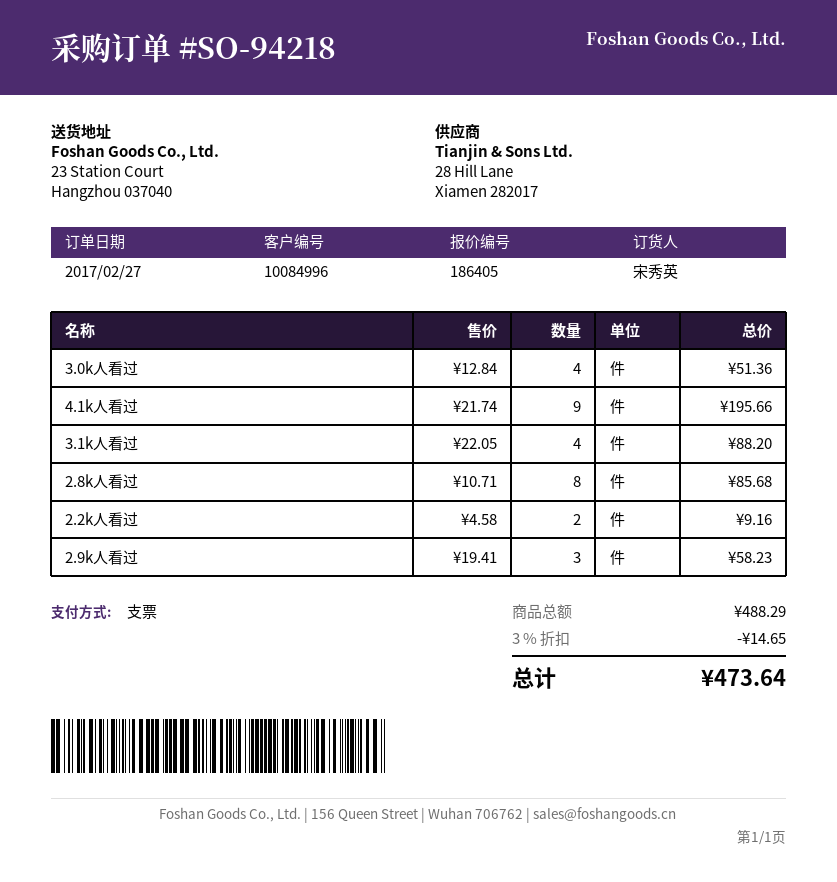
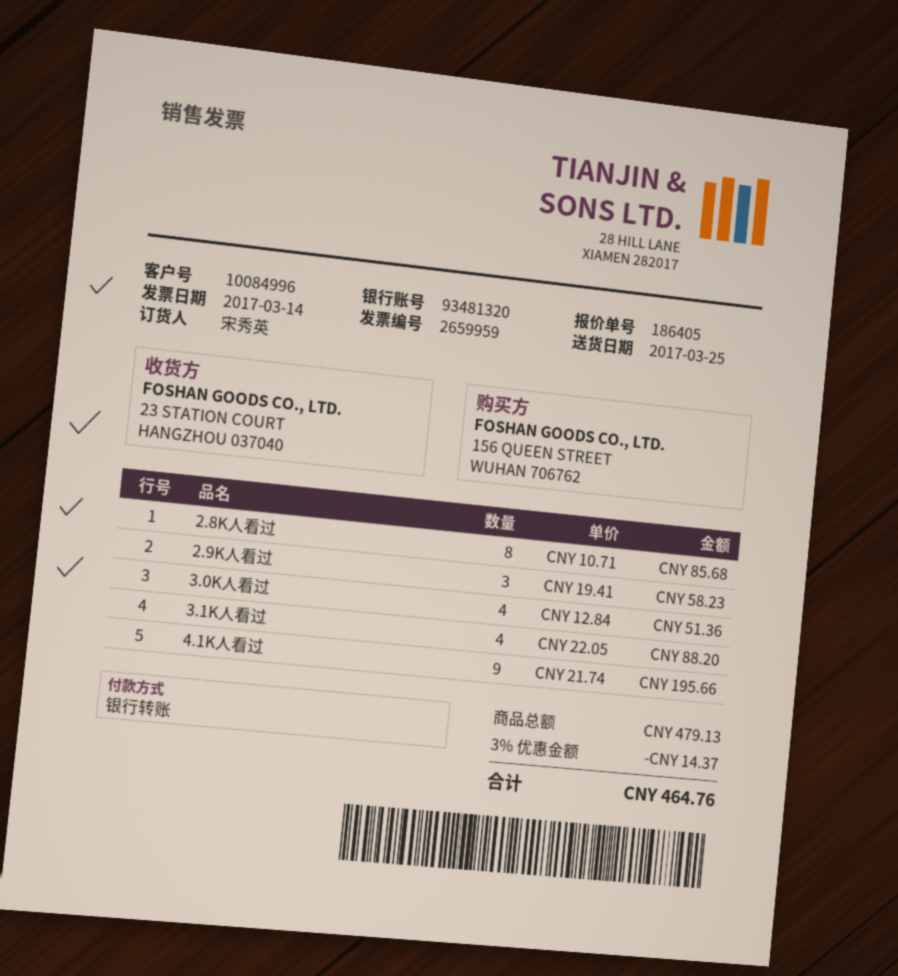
payment method: cheque -> bank transfer
2.2k人看过: 2 x 4.58 = 9.16 -> none
subtotal: 488.29 -> 479.13
discount: 3% = 14.65 -> 3% = 14.37
total: 473.64 -> 464.76

